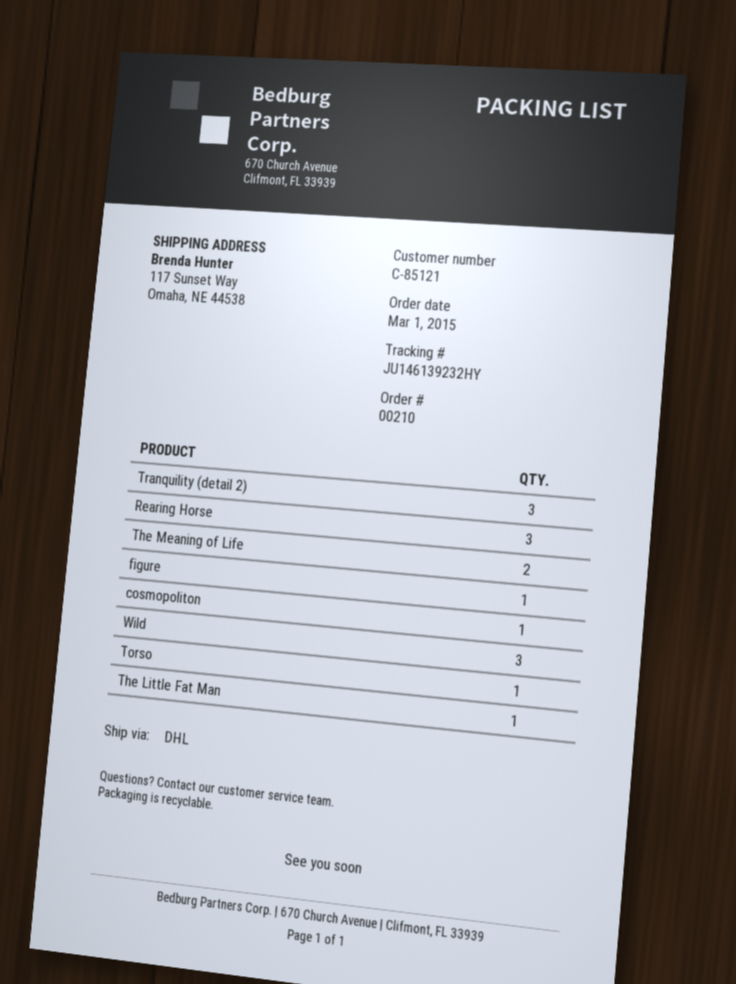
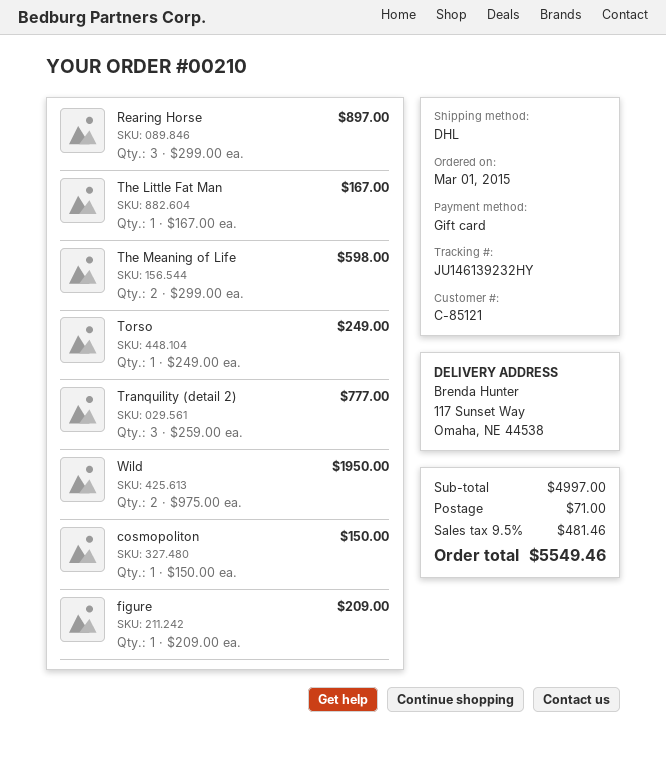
Wild: 3 -> 2

